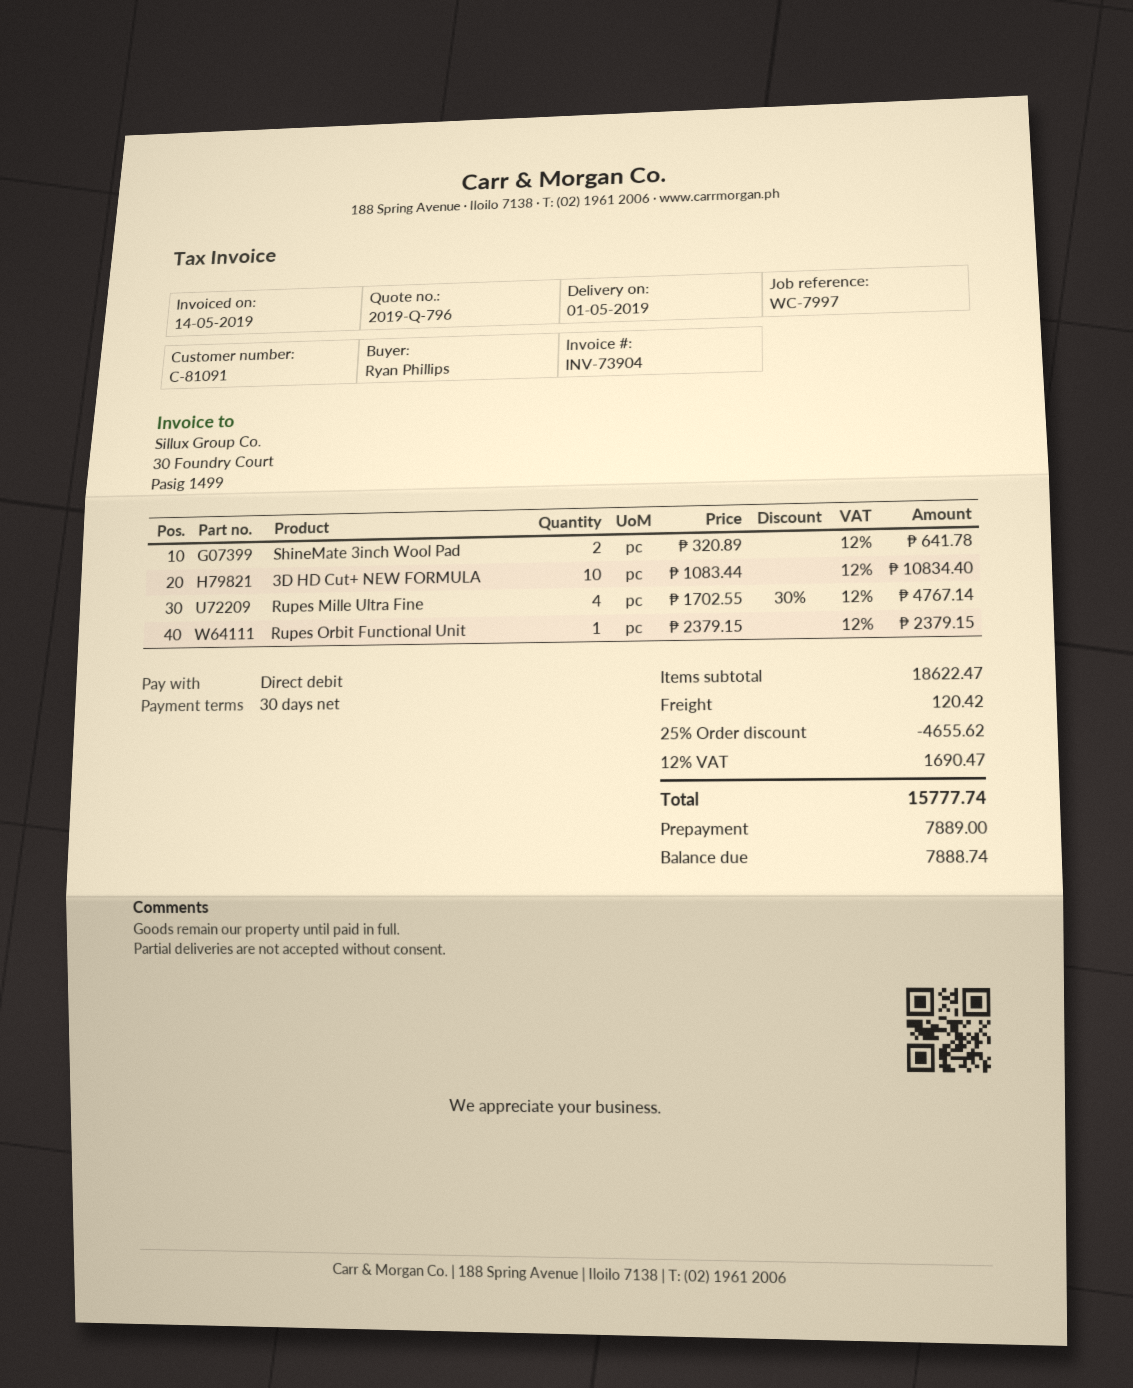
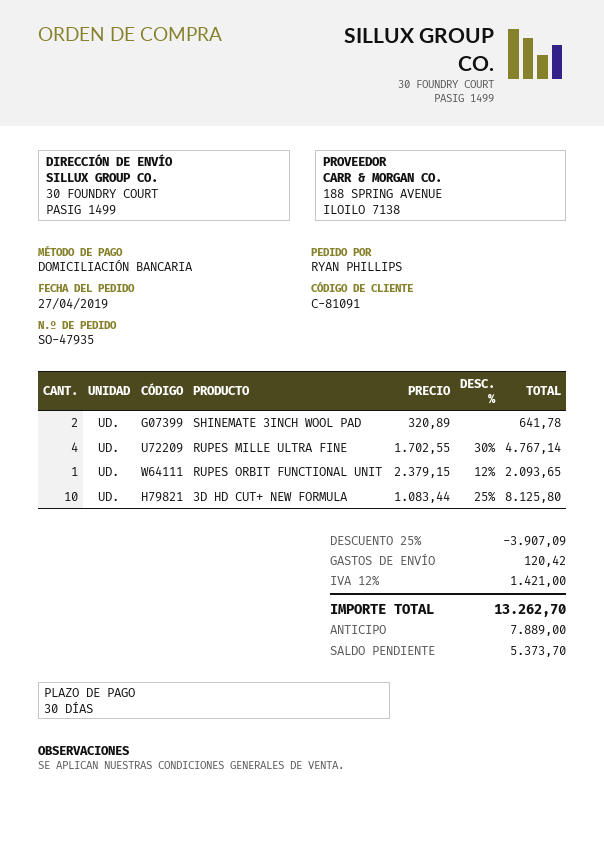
3D HD Cut+ NEW FORMULA: 10 x 1083.44 = 10834.40 -> 10 x 1083.44 - 25% = 8125.80
Rupes Orbit Functional Unit: 1 x 2379.15 = 2379.15 -> 1 x 2379.15 - 12% = 2093.65
discount: 25% = 4655.62 -> 25% = 3907.09
tax: 12% = 1690.47 -> 12% = 1421.00
total: 15777.74 -> 13262.70
balance: 7888.74 -> 5373.70

